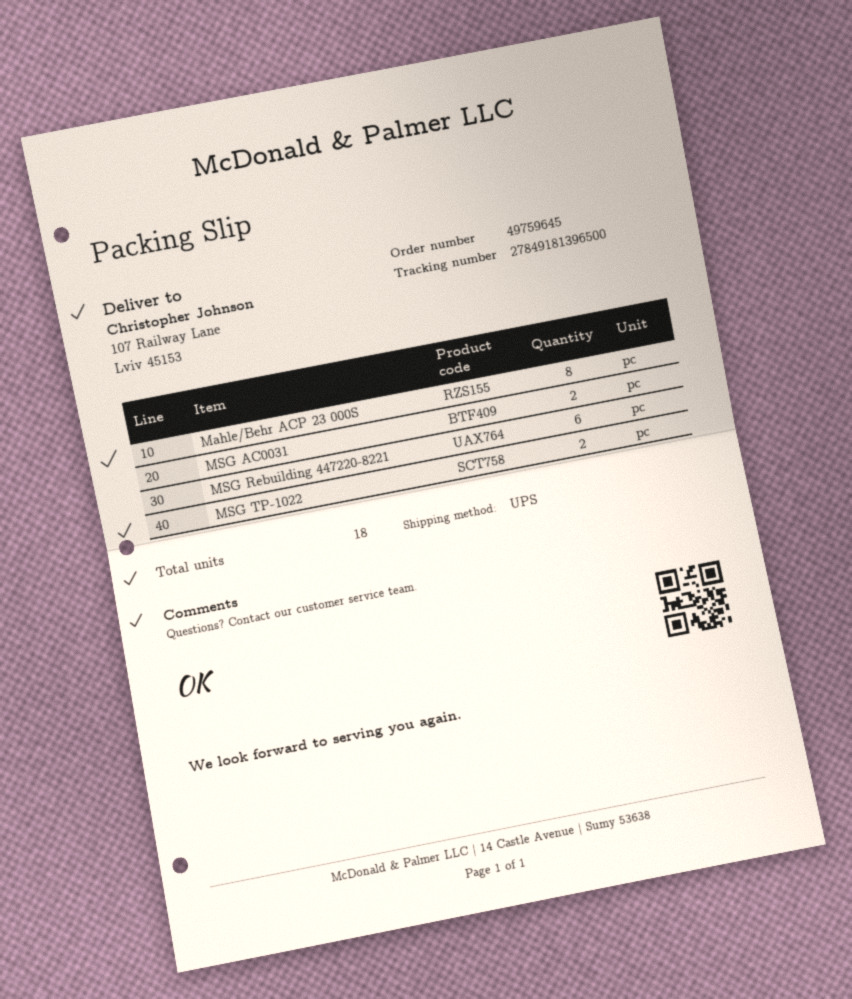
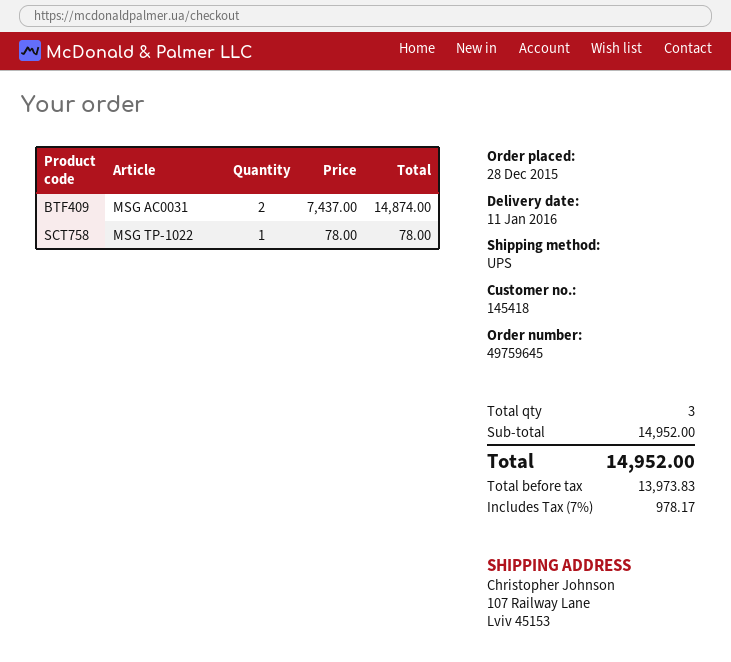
Mahle/Behr ACP 23 000S: 8 -> none
MSG Rebuilding 447220-8221: 6 -> none
MSG TP-1022: 2 -> 1
total quantity: 18 -> 3

